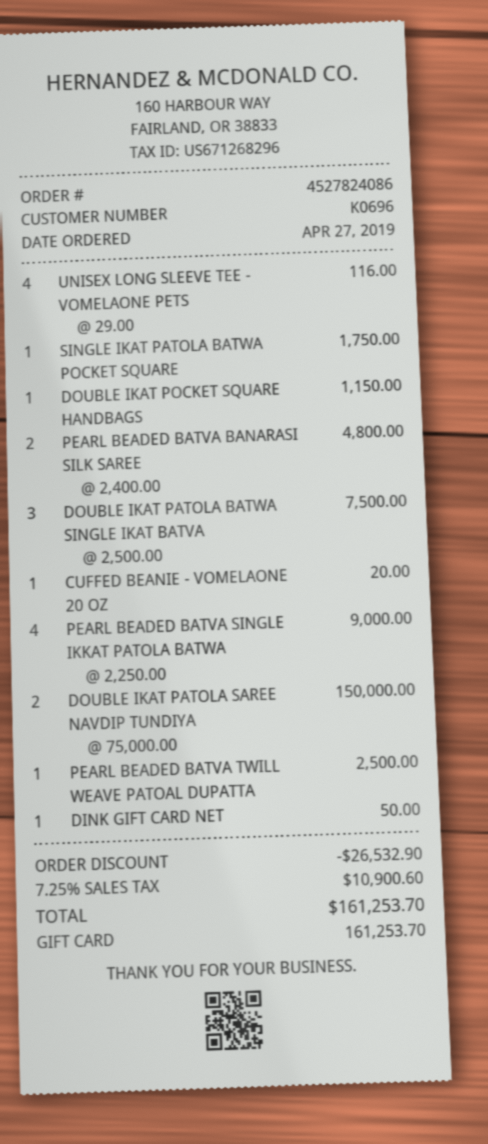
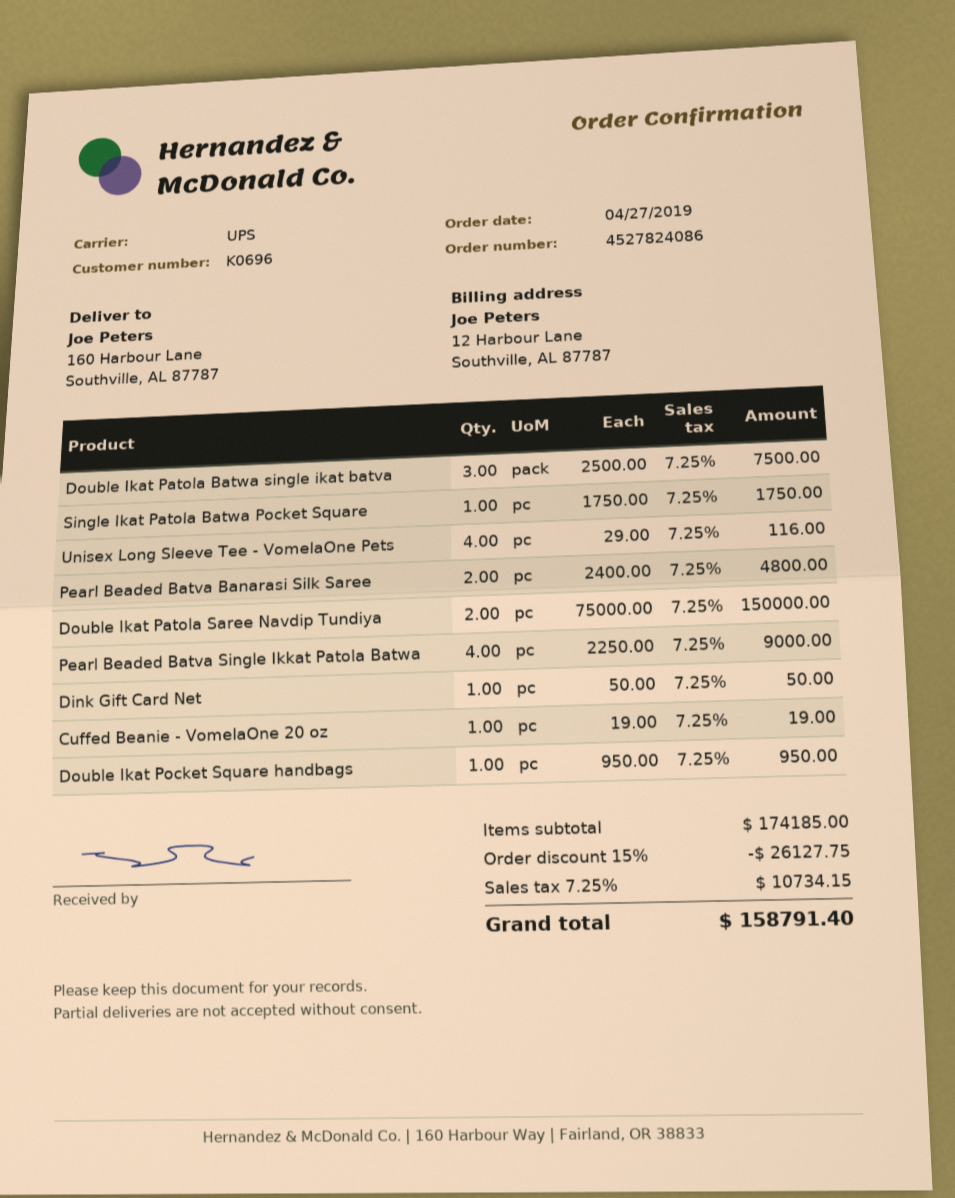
DOUBLE IKAT POCKET SQUARE HANDBAGS: 1 x 1150.00 = 1150.00 -> 1 x 950.00 = 950.00
CUFFED BEANIE - VOMELAONE 20 OZ: 1 x 20.00 = 20.00 -> 1 x 19.00 = 19.00
PEARL BEADED BATVA TWILL WEAVE PATOAL DUPATTA: 1 x 2500.00 = 2500.00 -> none
discount: 26532.90 -> 26127.75
tax: 7.25% = 10900.60 -> 7.25% = 10734.15
total: 161253.70 -> 158791.40

